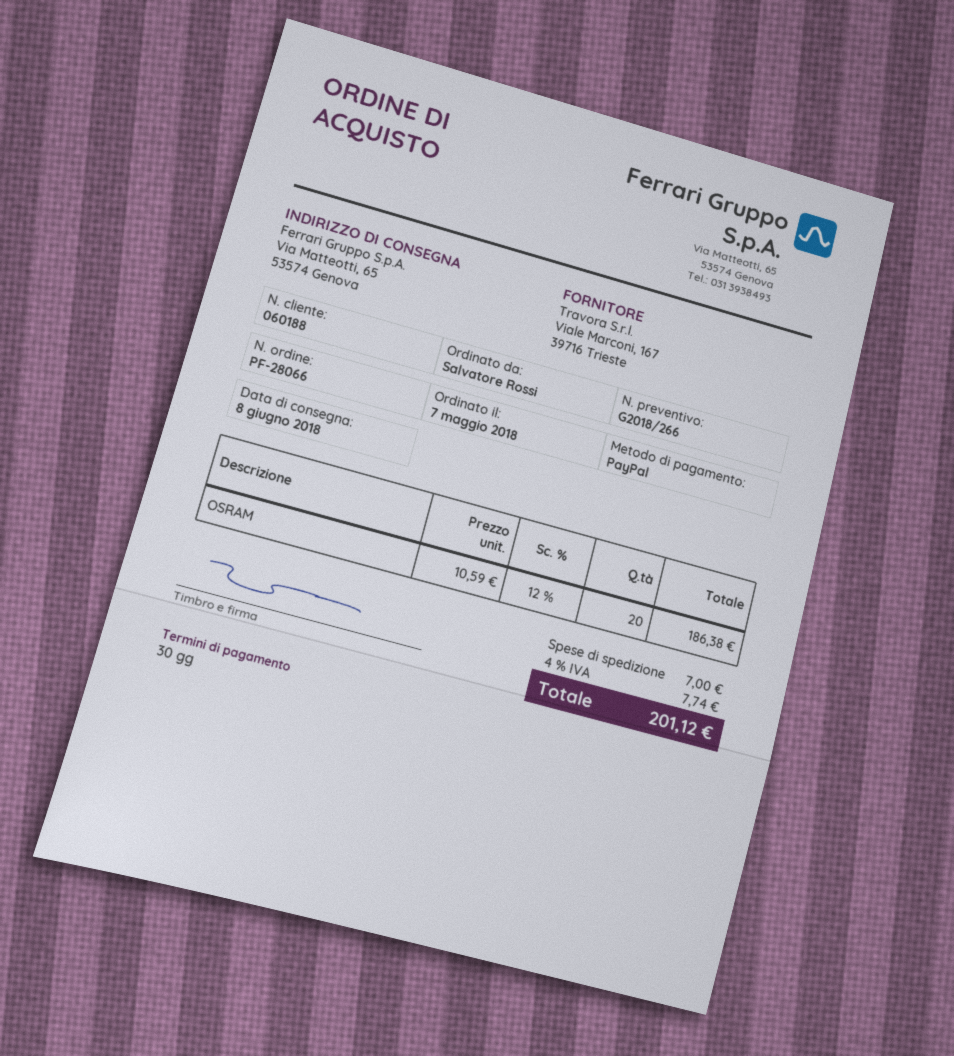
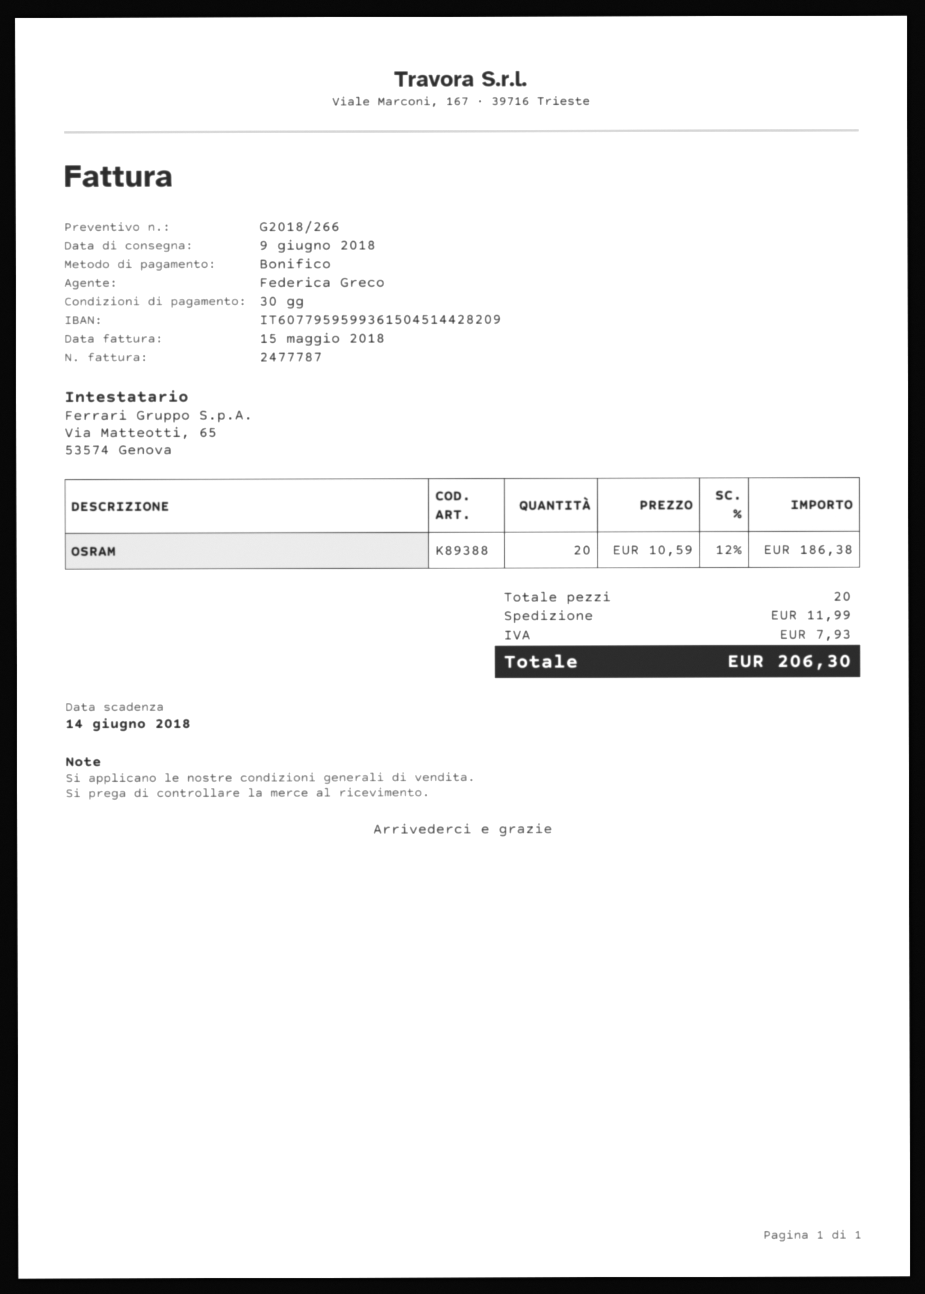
delivery date: 2018-06-08 -> 2018-06-09
payment method: PayPal -> bank transfer
shipping: 7.00 -> 11.99
tax: 7.74 -> 7.93
total: 201.12 -> 206.30

